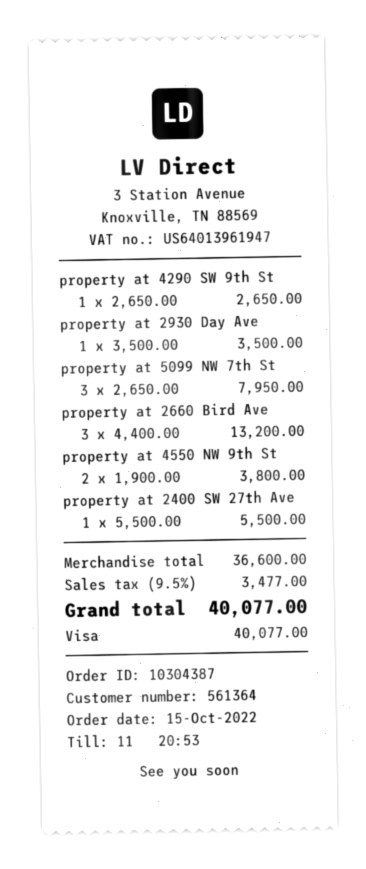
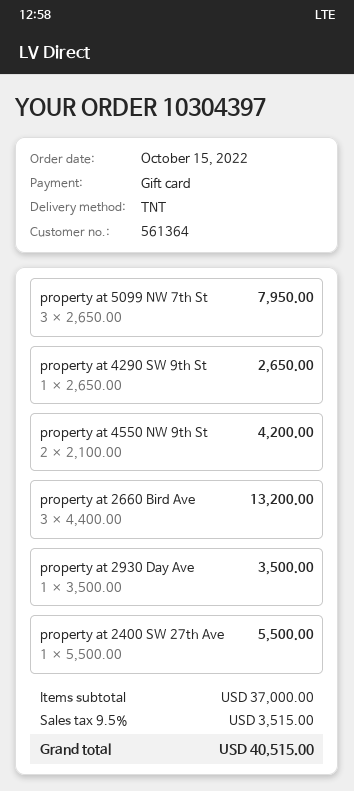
order number: 10304387 -> 10304397
payment method: Visa -> gift card
property at 4550 NW 9th St: 2 x 1900.00 = 3800.00 -> 2 x 2100.00 = 4200.00
subtotal: 36600.00 -> 37000.00
tax: 9.5% = 3477.00 -> 9.5% = 3515.00
total: 40077.00 -> 40515.00

